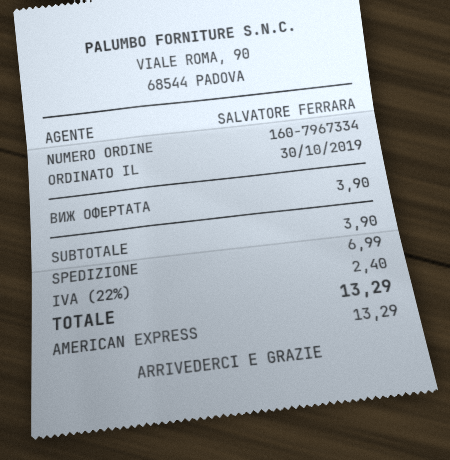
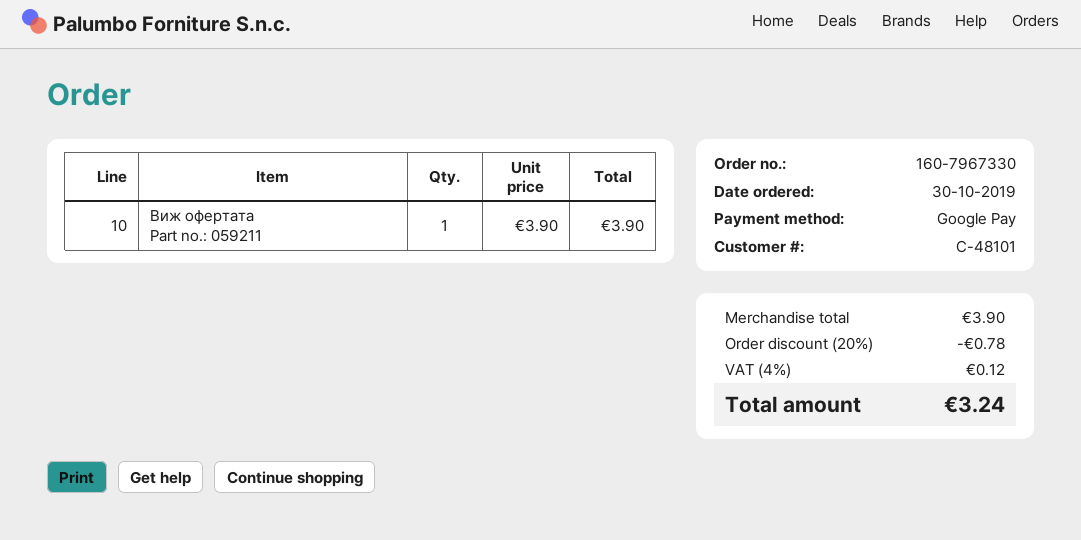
order number: 160-7967334 -> 160-7967330
payment method: American Express -> Google Pay
discount: none -> 20% = 0.78
shipping: 6.99 -> none
tax: 22% = 2.40 -> 4% = 0.12
total: 13.29 -> 3.24

